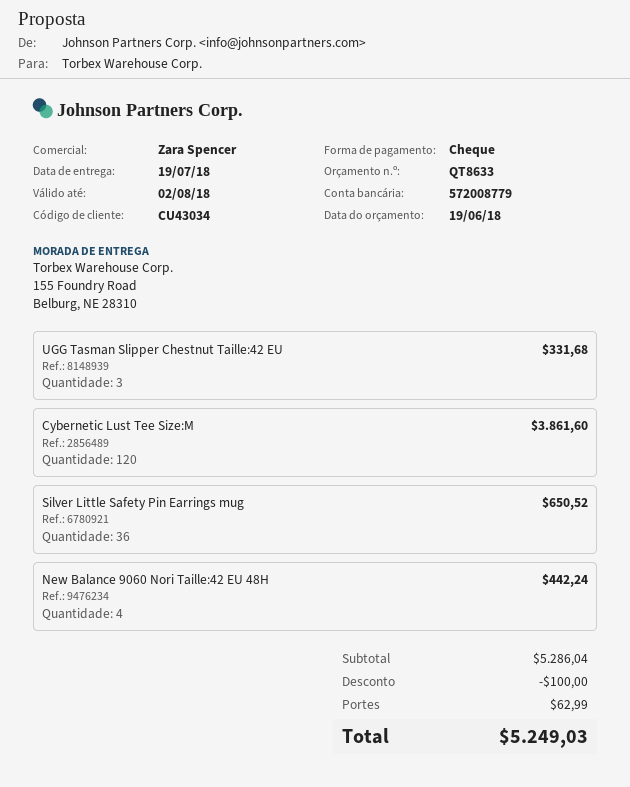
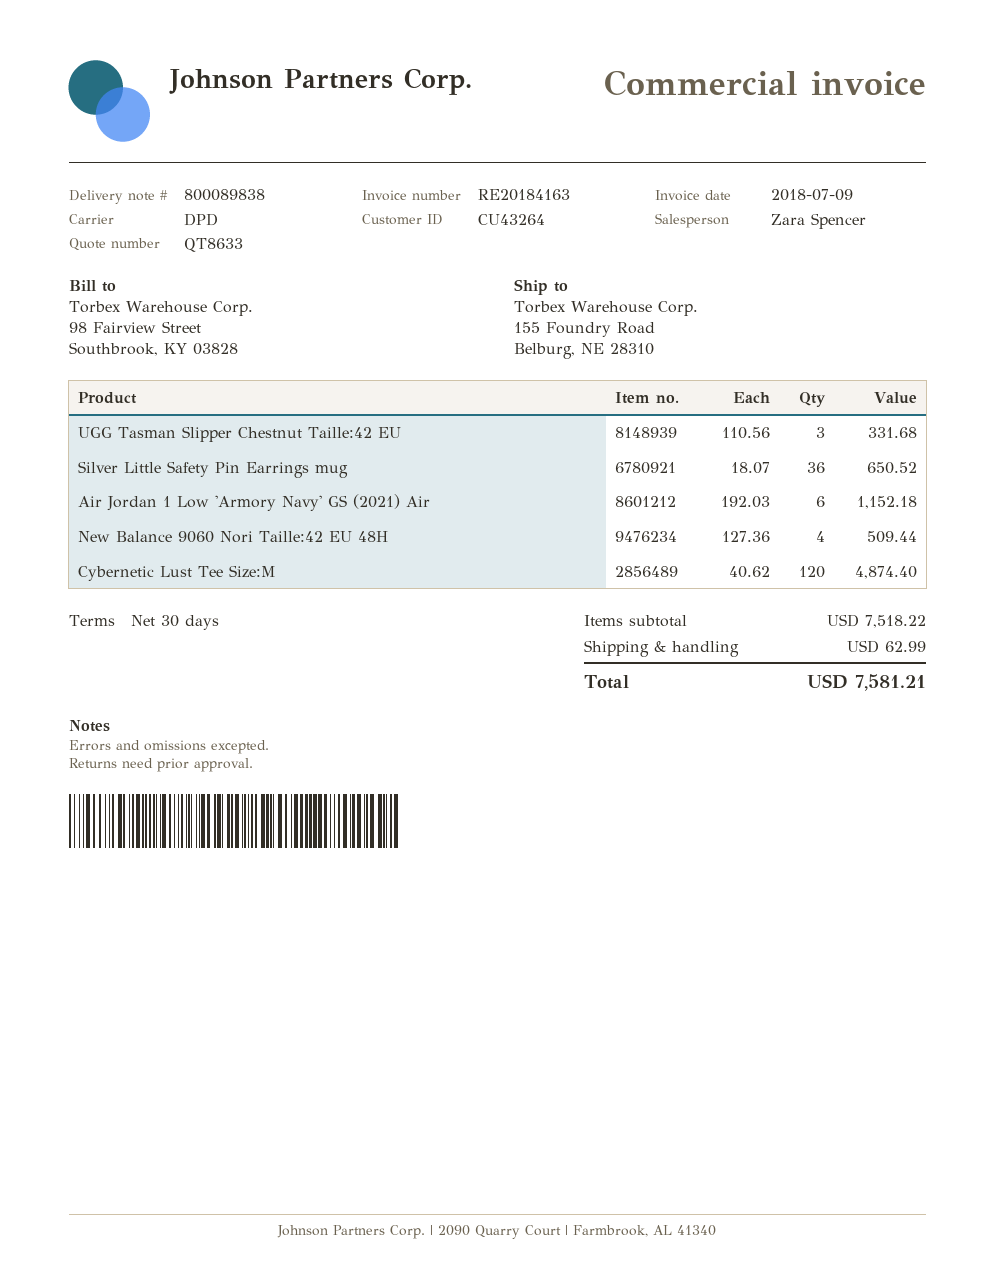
customer number: CU43034 -> CU43264
Cybernetic Lust Tee Size:M: 120 for 3861.60 -> 120 for 4874.40
New Balance 9060 Nori Taille:42 EU 48H: 4 for 442.24 -> 4 for 509.44
Air Jordan 1 Low 'Armory Navy' GS (2021) Air: none -> 6 for 1152.18
subtotal: 5286.04 -> 7518.22
discount: 100.00 -> none
total: 5249.03 -> 7581.21

